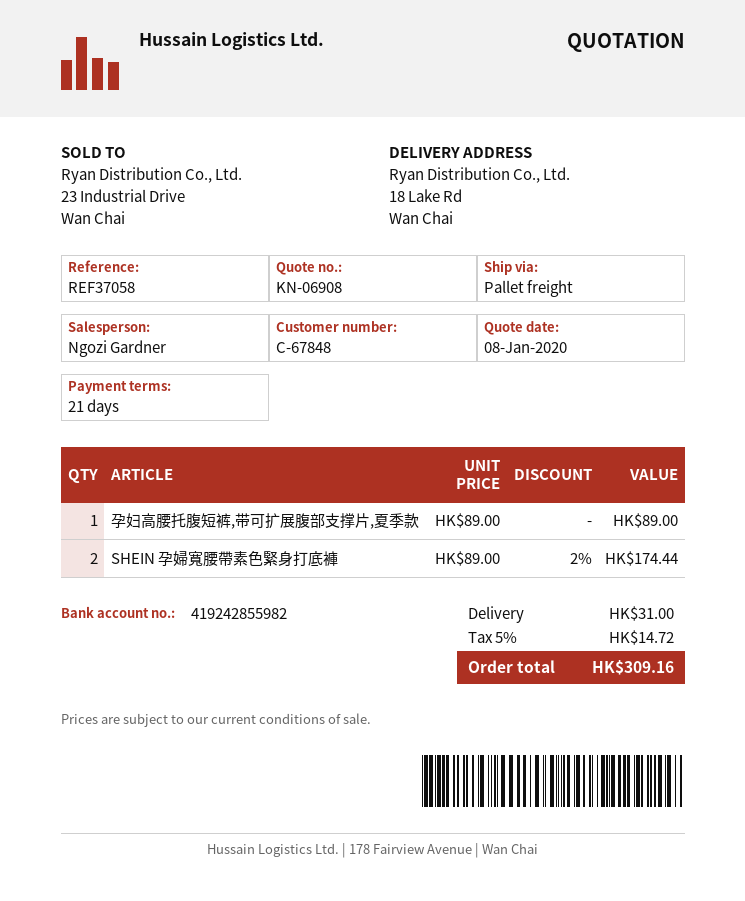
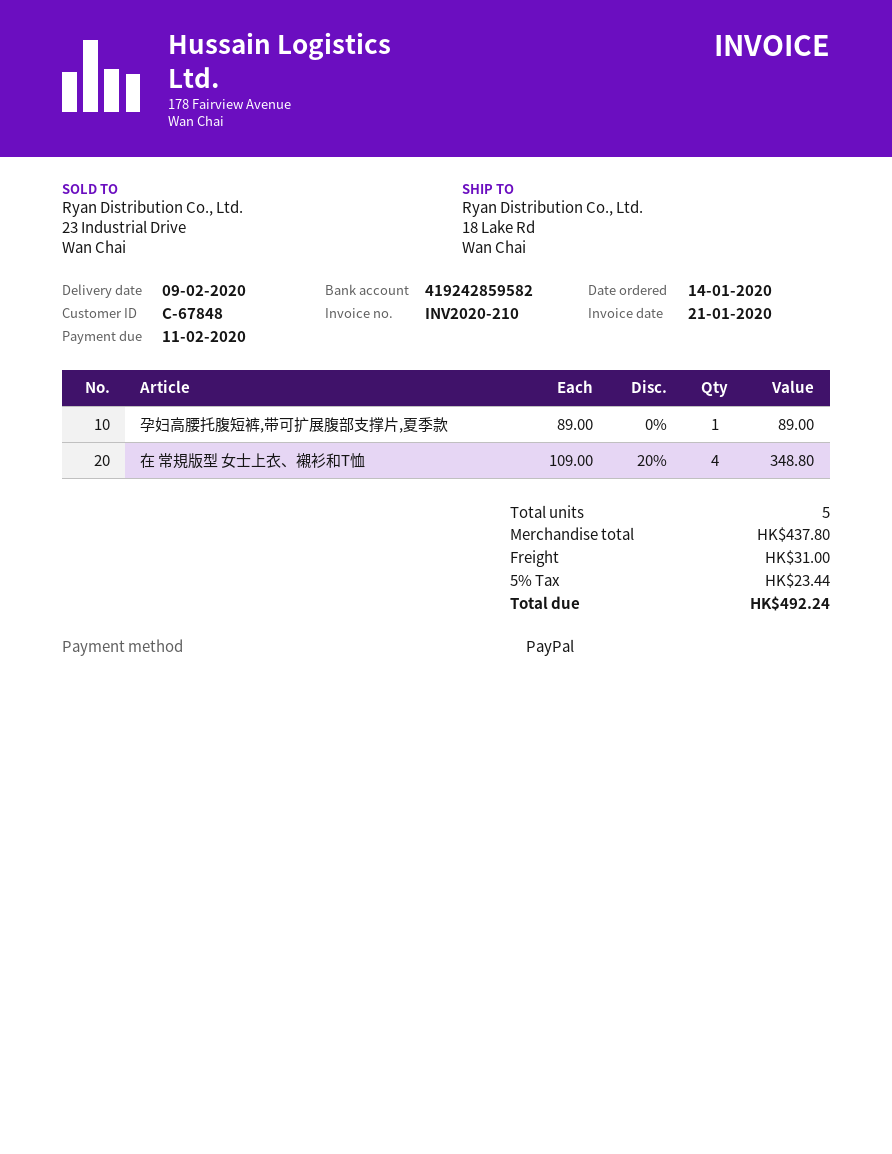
bank account: 419242855982 -> 419242859582
SHEIN 孕婦寬腰帶素色緊身打底褲: 2 x 89.00 - 2% = 174.44 -> none
在 常規版型 女士上衣、襯衫和T恤: none -> 4 x 109.00 - 20% = 348.80
tax: 5% = 14.72 -> 5% = 23.44
total: 309.16 -> 492.24

